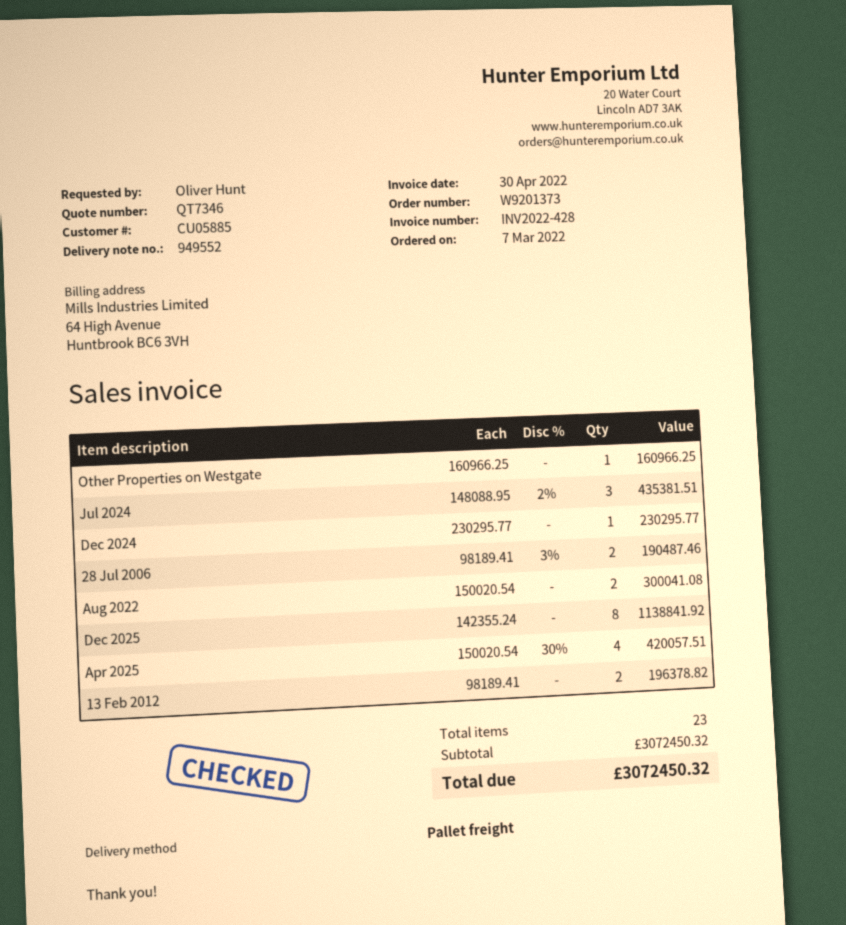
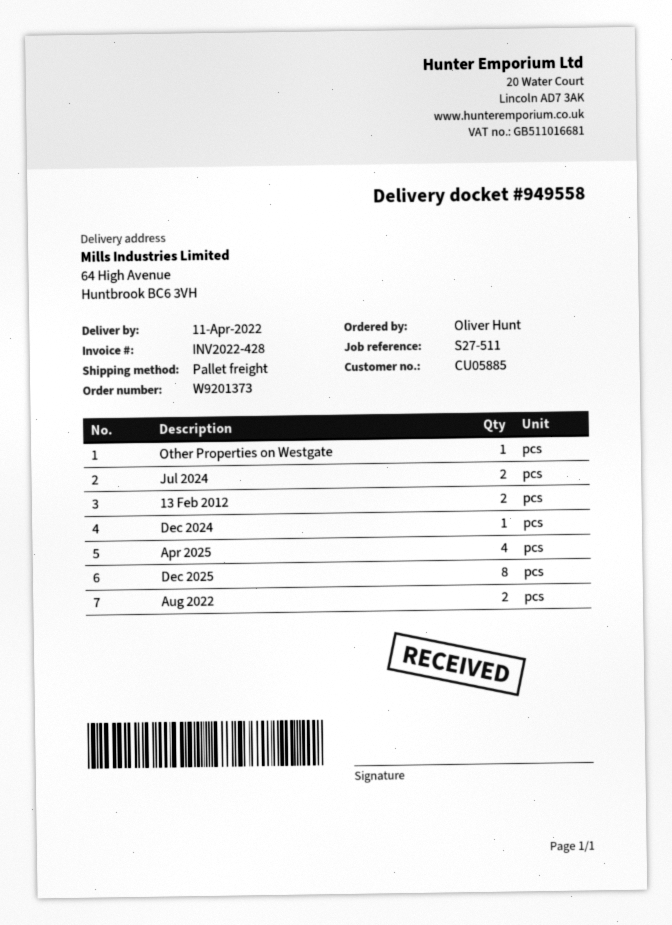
delivery note number: 949552 -> 949558
Jul 2024: 3 -> 2
28 Jul 2006: 2 -> none

